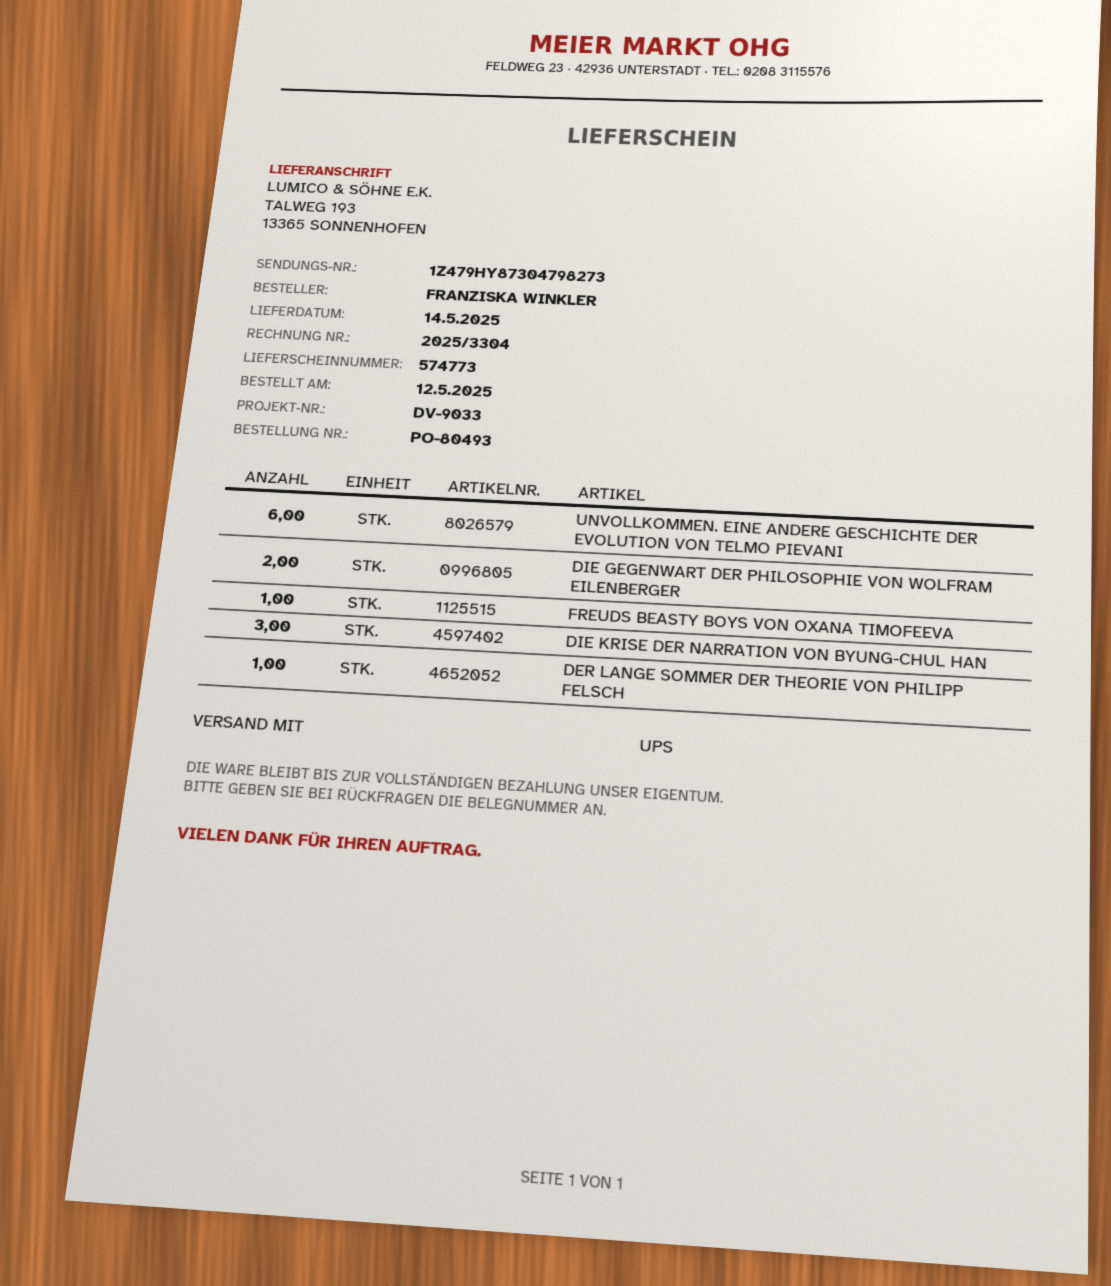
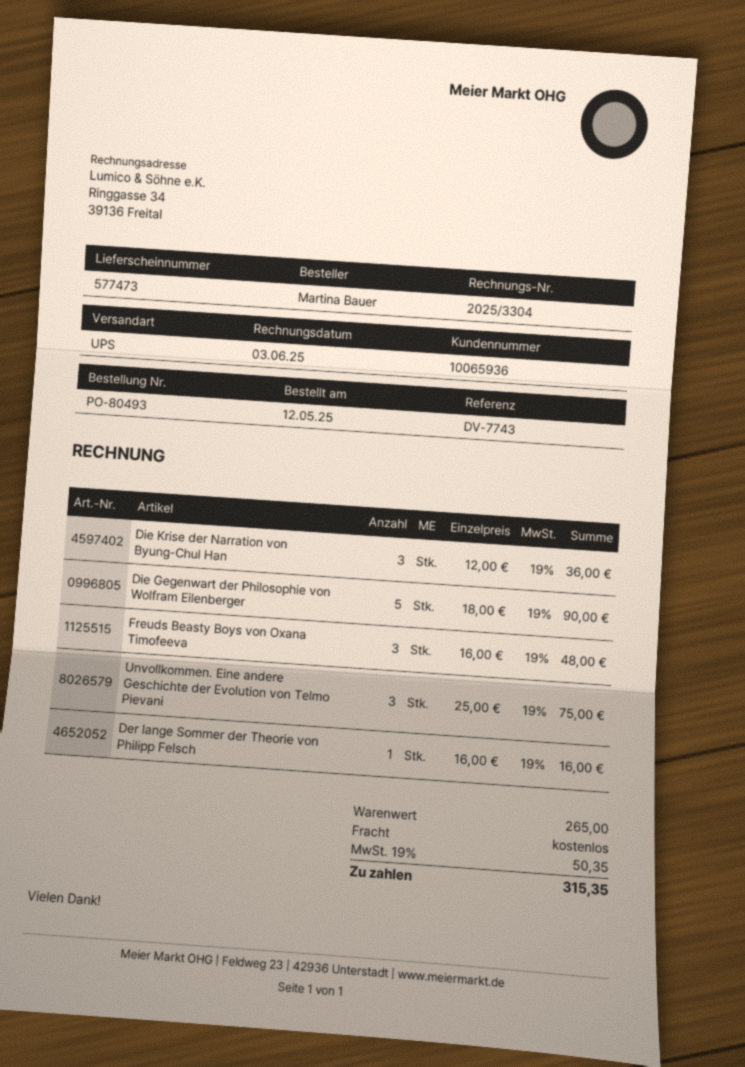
delivery note number: 574773 -> 577473
reference: DV-9033 -> DV-7743
ordered by: FRANZISKA WINKLER -> Martina Bauer
UNVOLLKOMMEN. EINE ANDERE GESCHICHTE DER EVOLUTION VON TELMO PIEVANI: 6 -> 3
DIE GEGENWART DER PHILOSOPHIE VON WOLFRAM EILENBERGER: 2 -> 5
FREUDS BEASTY BOYS VON OXANA TIMOFEEVA: 1 -> 3

